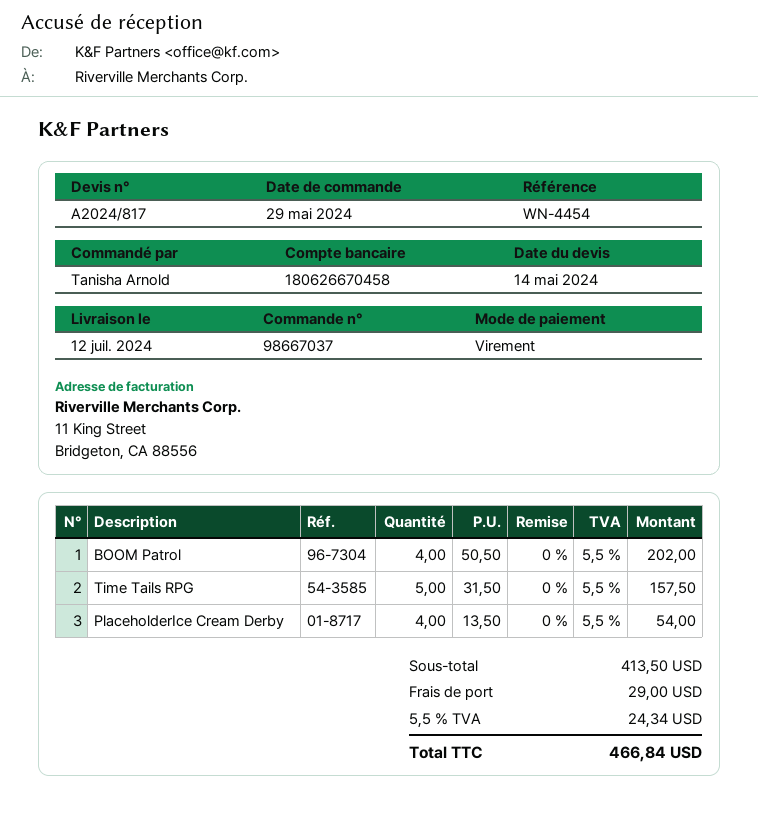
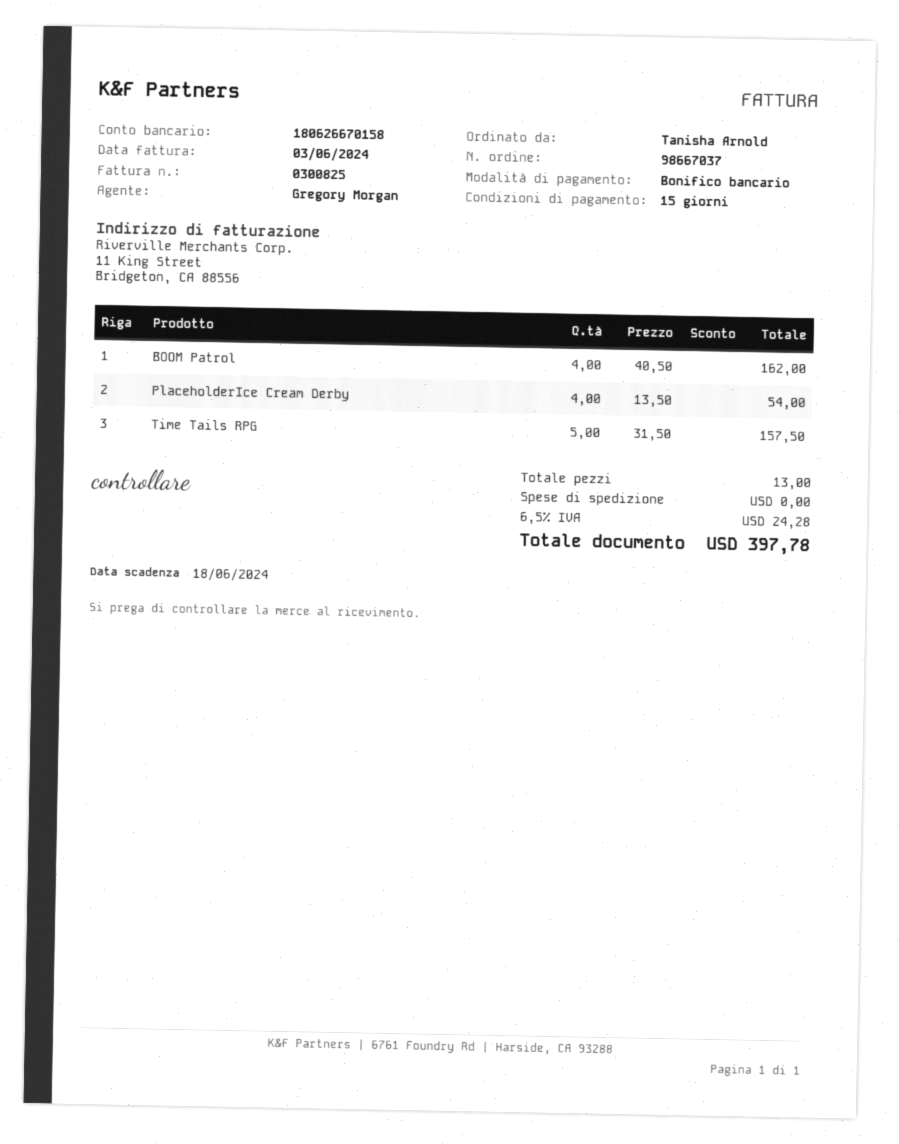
bank account: 180626670458 -> 180626670158
BOOM Patrol: 4 x 50.50 = 202.00 -> 4 x 40.50 = 162.00
shipping: 29.00 -> 0.00
tax: 5.5% = 24.34 -> 6.5% = 24.28
total: 466.84 -> 397.78

